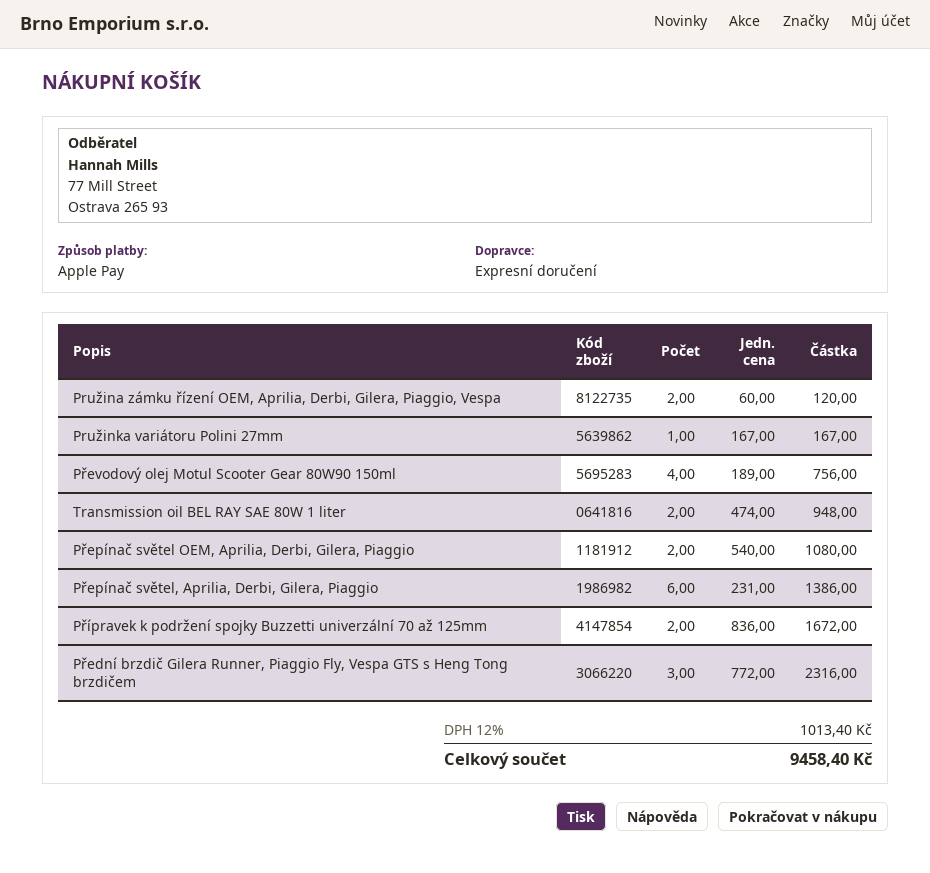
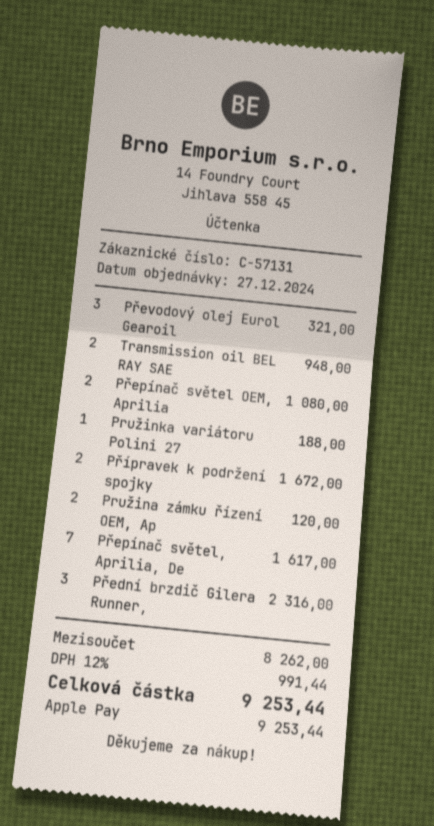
Pružinka variátoru Polini 27mm: 1 for 167.00 -> 1 for 188.00
Převodový olej Motul Scooter Gear 80W90 150ml: 4 for 756.00 -> none
Přepínač světel, Aprilia, Derbi, Gilera, Piaggio: 6 for 1386.00 -> 7 for 1617.00
Převodový olej Eurol Gearoil: none -> 3 for 321.00
tax: 12% = 1013.40 -> 12% = 991.44
total: 9458.40 -> 9253.44

